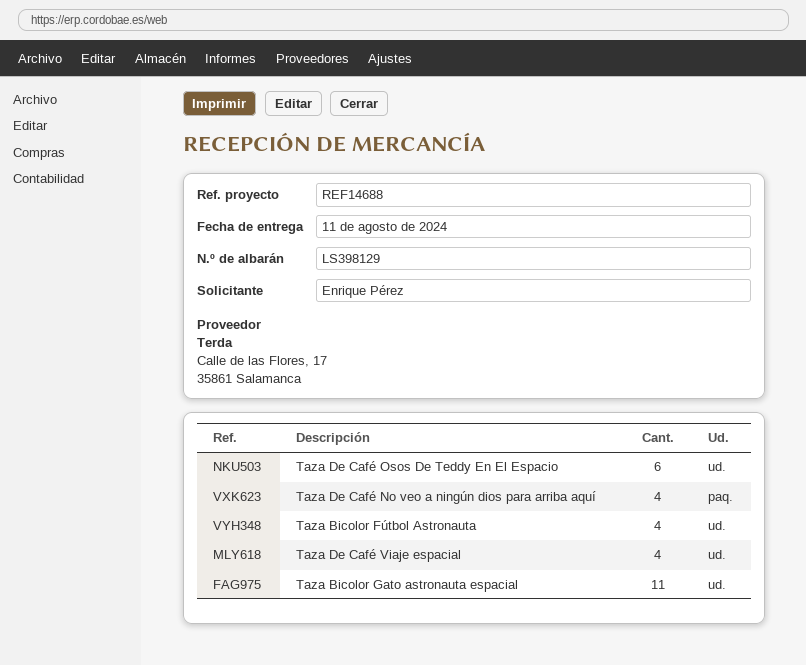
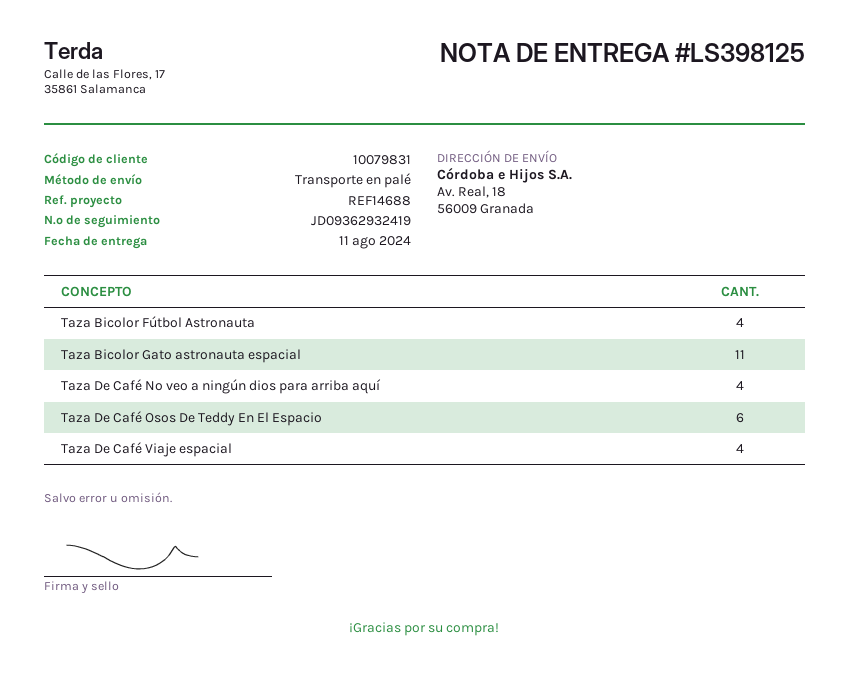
delivery note number: LS398129 -> LS398125

